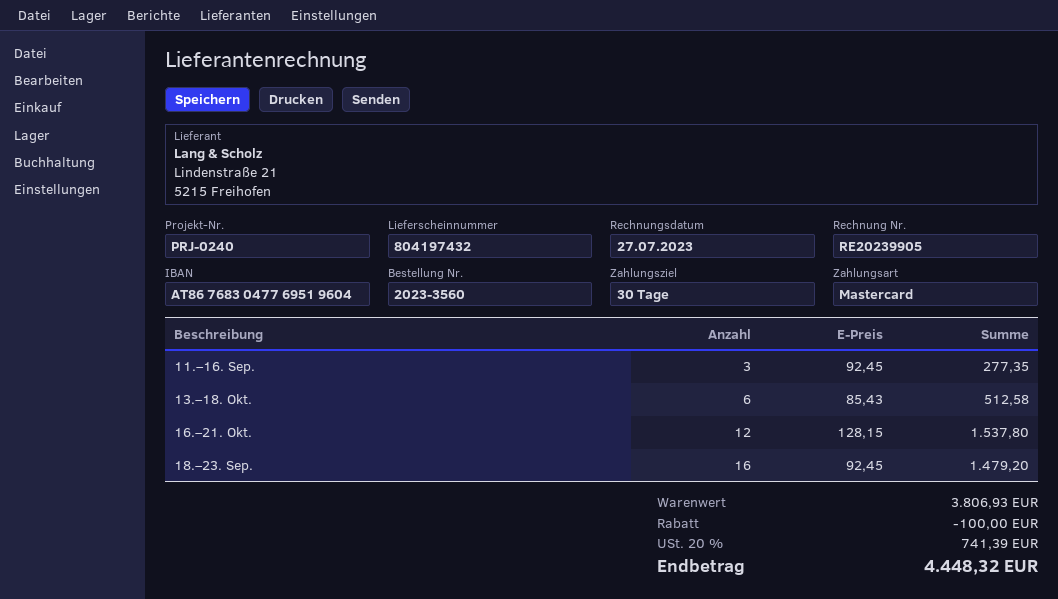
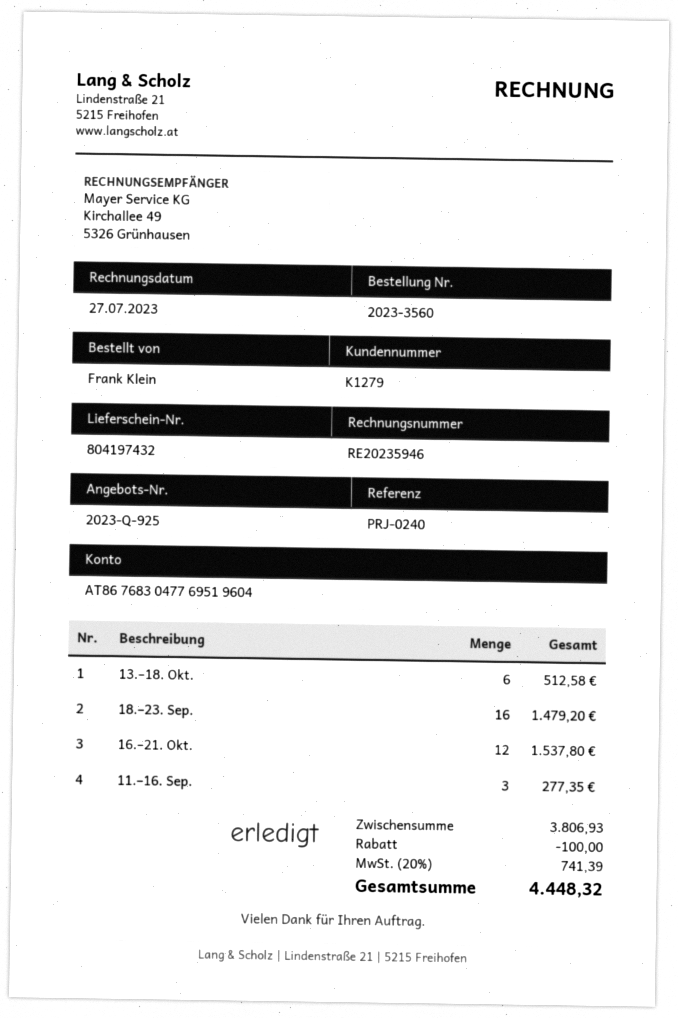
invoice number: RE20239905 -> RE20235946

